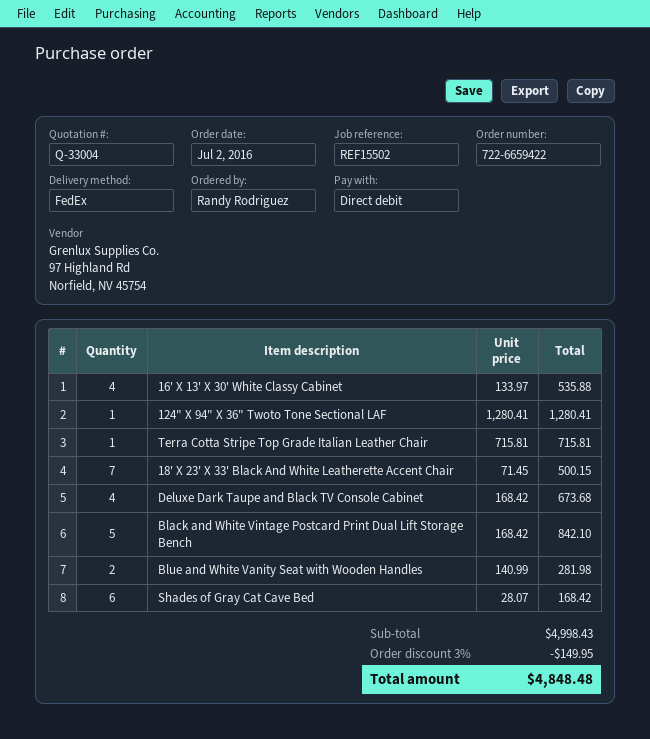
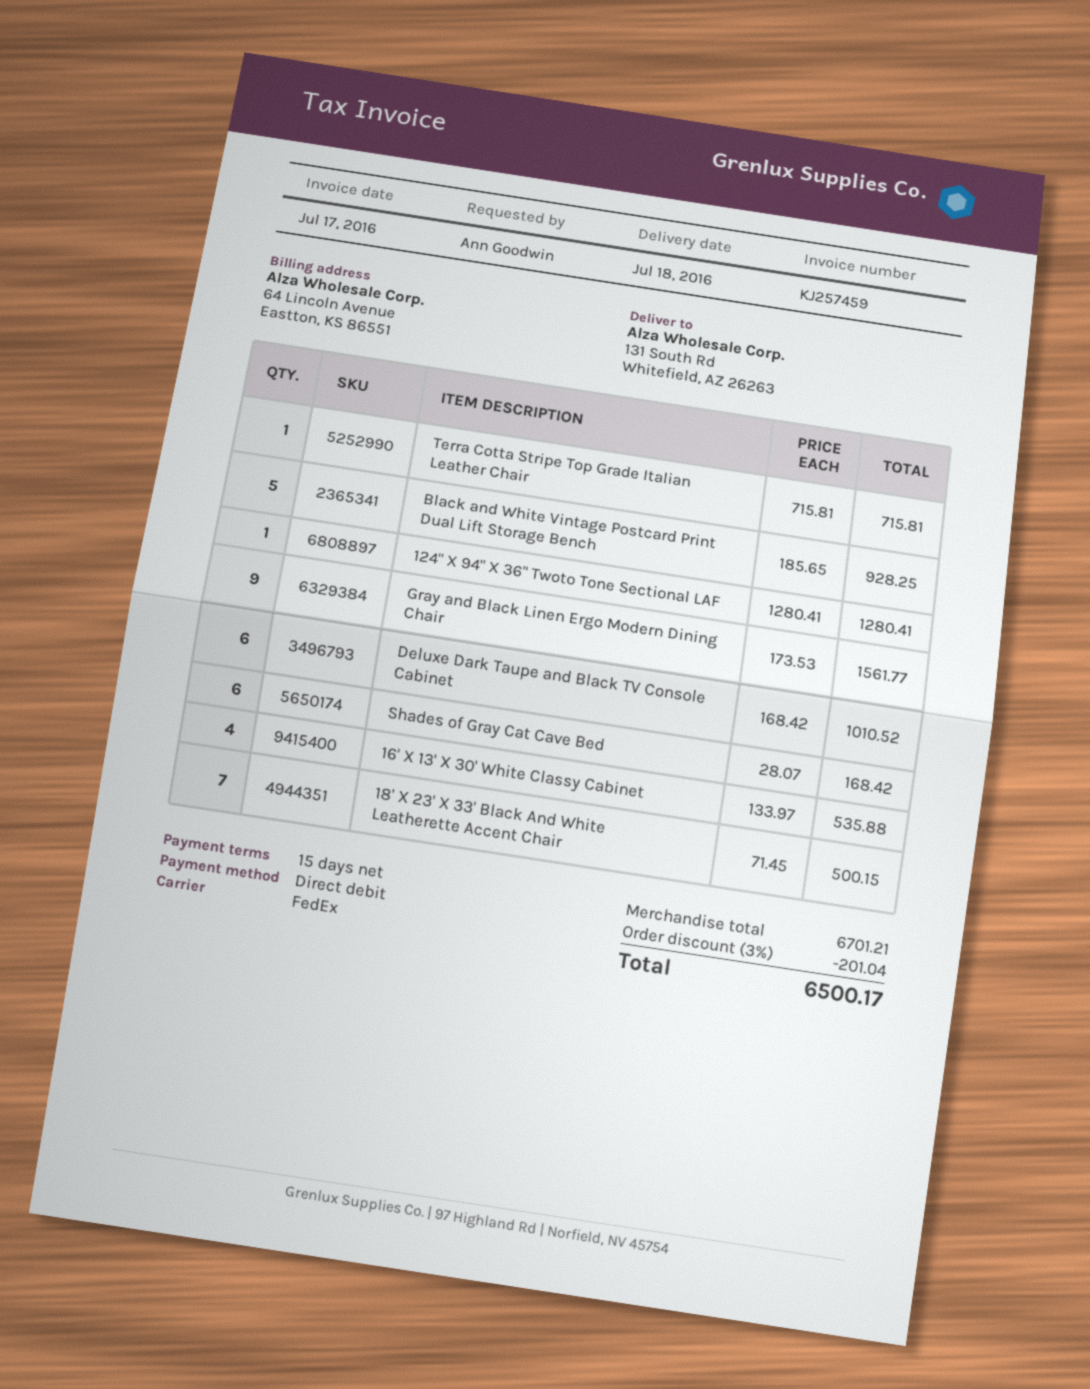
ordered by: Randy Rodriguez -> Ann Goodwin
Deluxe Dark Taupe and Black TV Console Cabinet: 4 x 168.42 = 673.68 -> 6 x 168.42 = 1010.52
Black and White Vintage Postcard Print Dual Lift Storage Bench: 5 x 168.42 = 842.10 -> 5 x 185.65 = 928.25
Blue and White Vanity Seat with Wooden Handles: 2 x 140.99 = 281.98 -> none
Gray and Black Linen Ergo Modern Dining Chair: none -> 9 x 173.53 = 1561.77
subtotal: 4998.43 -> 6701.21
discount: 3% = 149.95 -> 3% = 201.04
total: 4848.48 -> 6500.17

